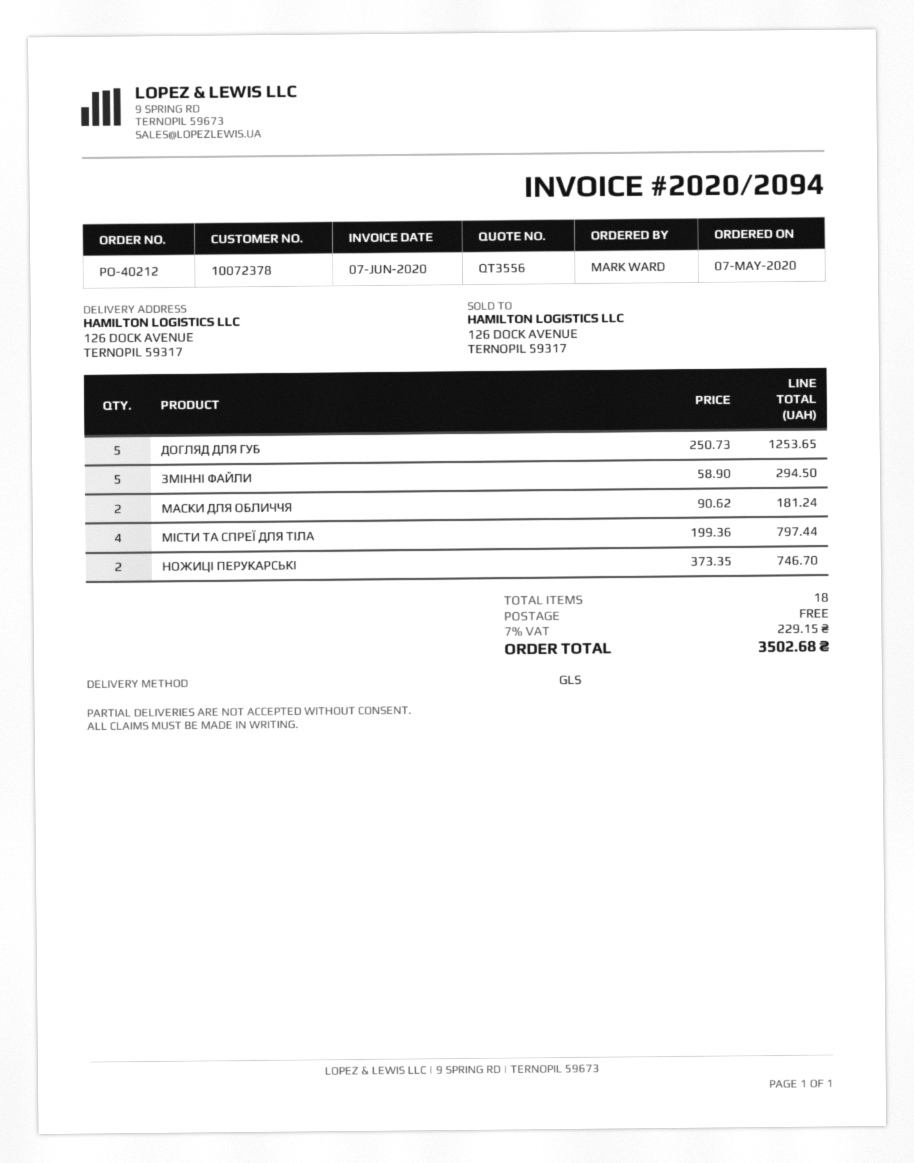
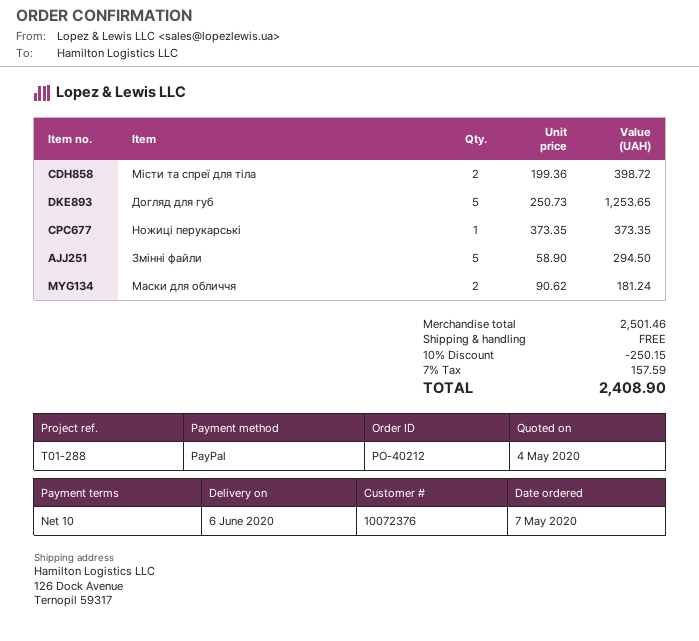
customer number: 10072378 -> 10072376
МІСТИ ТА СПРЕЇ ДЛЯ ТІЛА: 4 x 199.36 = 797.44 -> 2 x 199.36 = 398.72
НОЖИЦІ ПЕРУКАРСЬКІ: 2 x 373.35 = 746.70 -> 1 x 373.35 = 373.35
discount: none -> 10% = 250.15
tax: 7% = 229.15 -> 7% = 157.59
total: 3502.68 -> 2408.90

